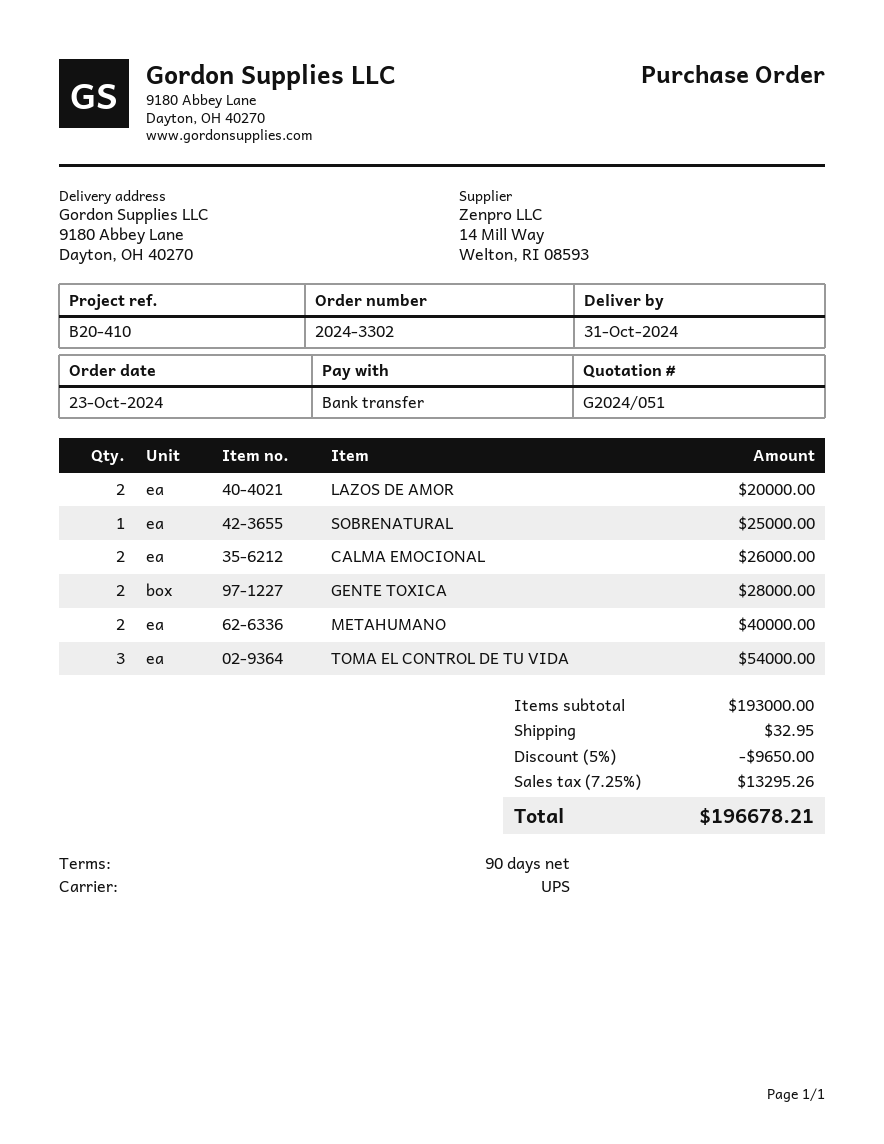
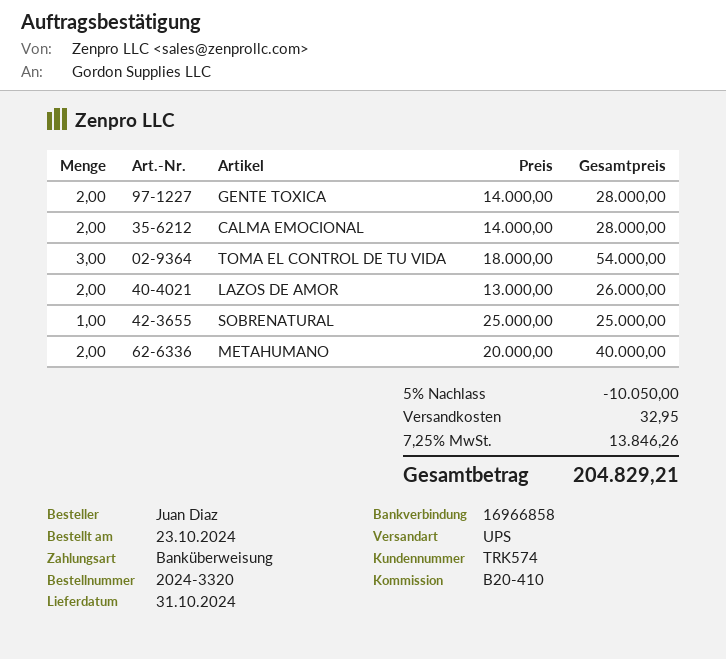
order number: 2024-3302 -> 2024-3320
LAZOS DE AMOR: 2 for 20000.00 -> 2 for 26000.00
CALMA EMOCIONAL: 2 for 26000.00 -> 2 for 28000.00
discount: 5% = 9650.00 -> 5% = 10050.00
tax: 7.25% = 13295.26 -> 7.25% = 13846.26
total: 196678.21 -> 204829.21

